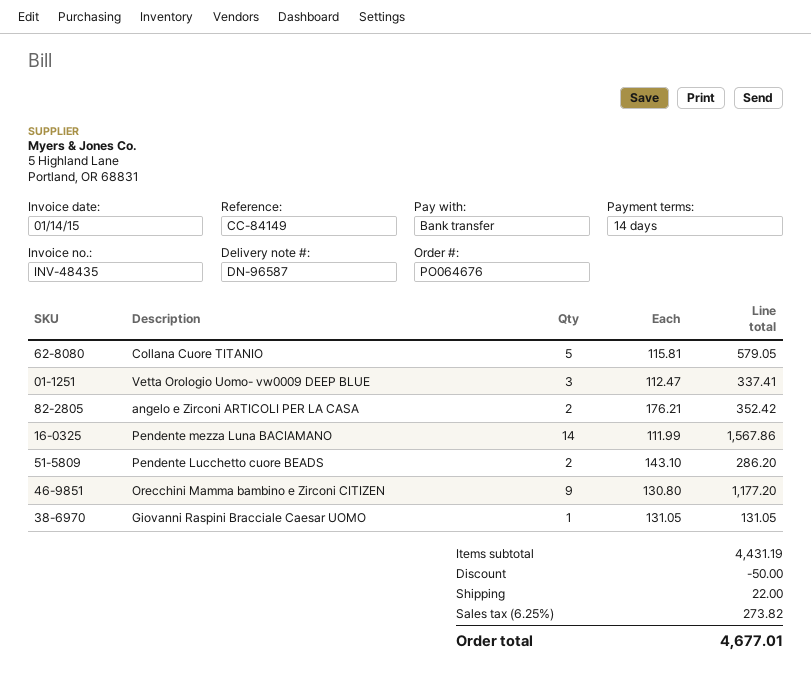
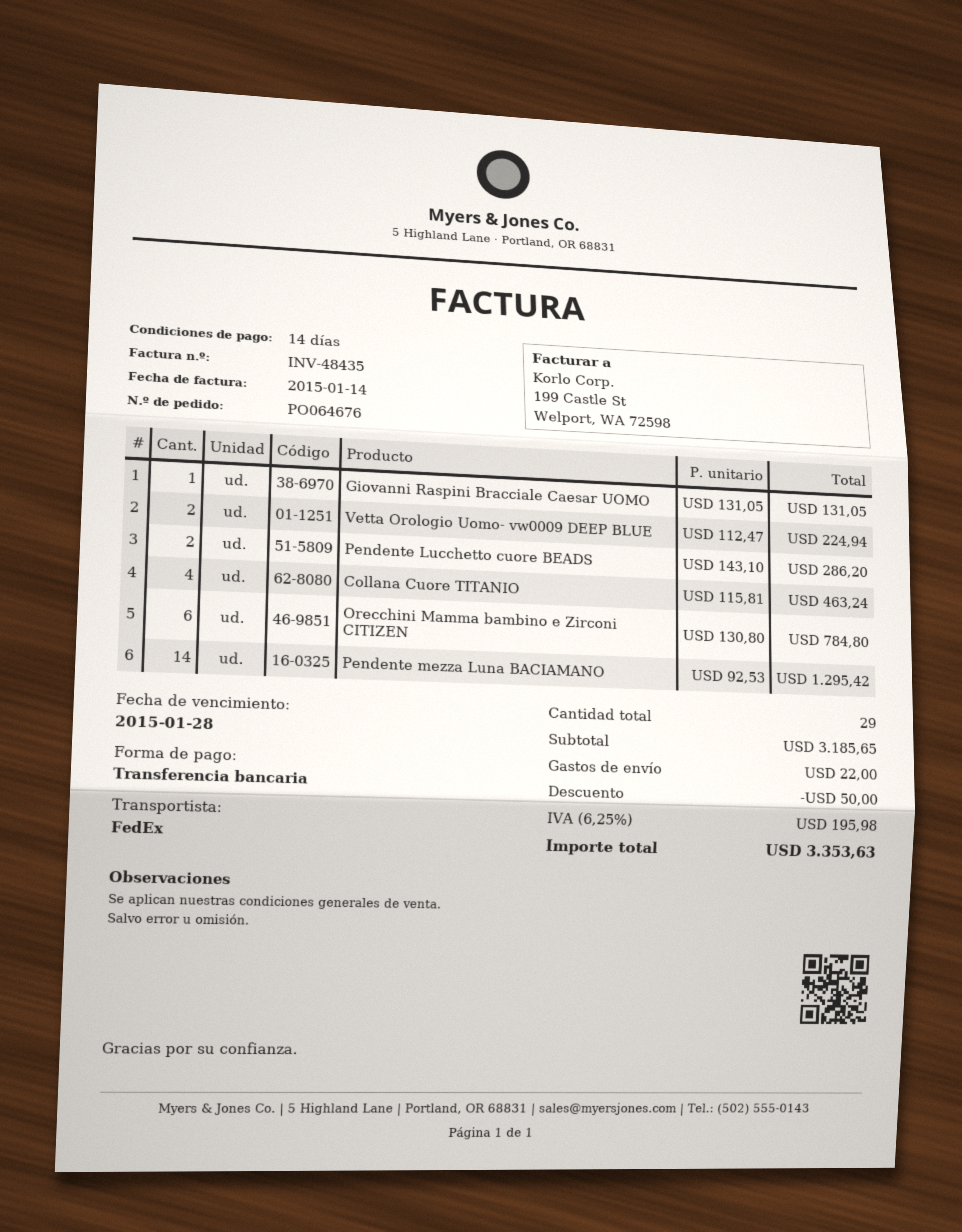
Collana Cuore TITANIO: 5 x 115.81 = 579.05 -> 4 x 115.81 = 463.24
Vetta Orologio Uomo- vw0009 DEEP BLUE: 3 x 112.47 = 337.41 -> 2 x 112.47 = 224.94
angelo e Zirconi ARTICOLI PER LA CASA: 2 x 176.21 = 352.42 -> none
Pendente mezza Luna BACIAMANO: 14 x 111.99 = 1567.86 -> 14 x 92.53 = 1295.42
Orecchini Mamma bambino e Zirconi CITIZEN: 9 x 130.80 = 1177.20 -> 6 x 130.80 = 784.80
subtotal: 4431.19 -> 3185.65
tax: 6.25% = 273.82 -> 6.25% = 195.98
total: 4677.01 -> 3353.63

